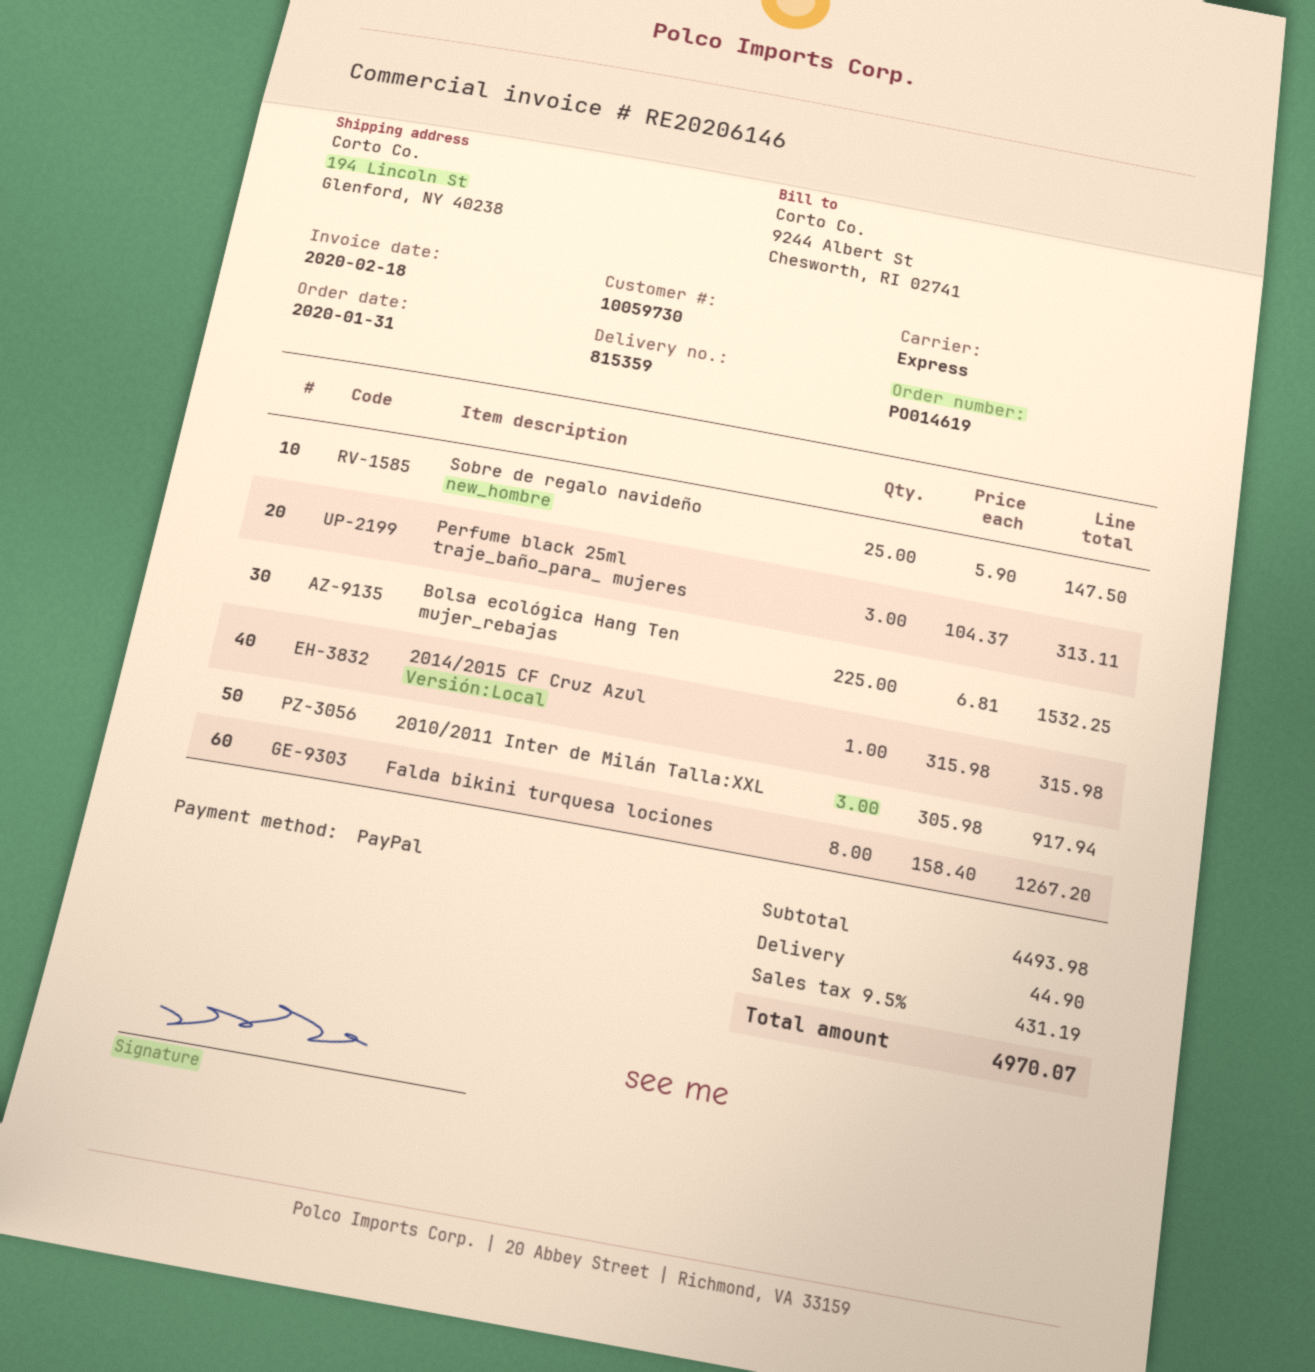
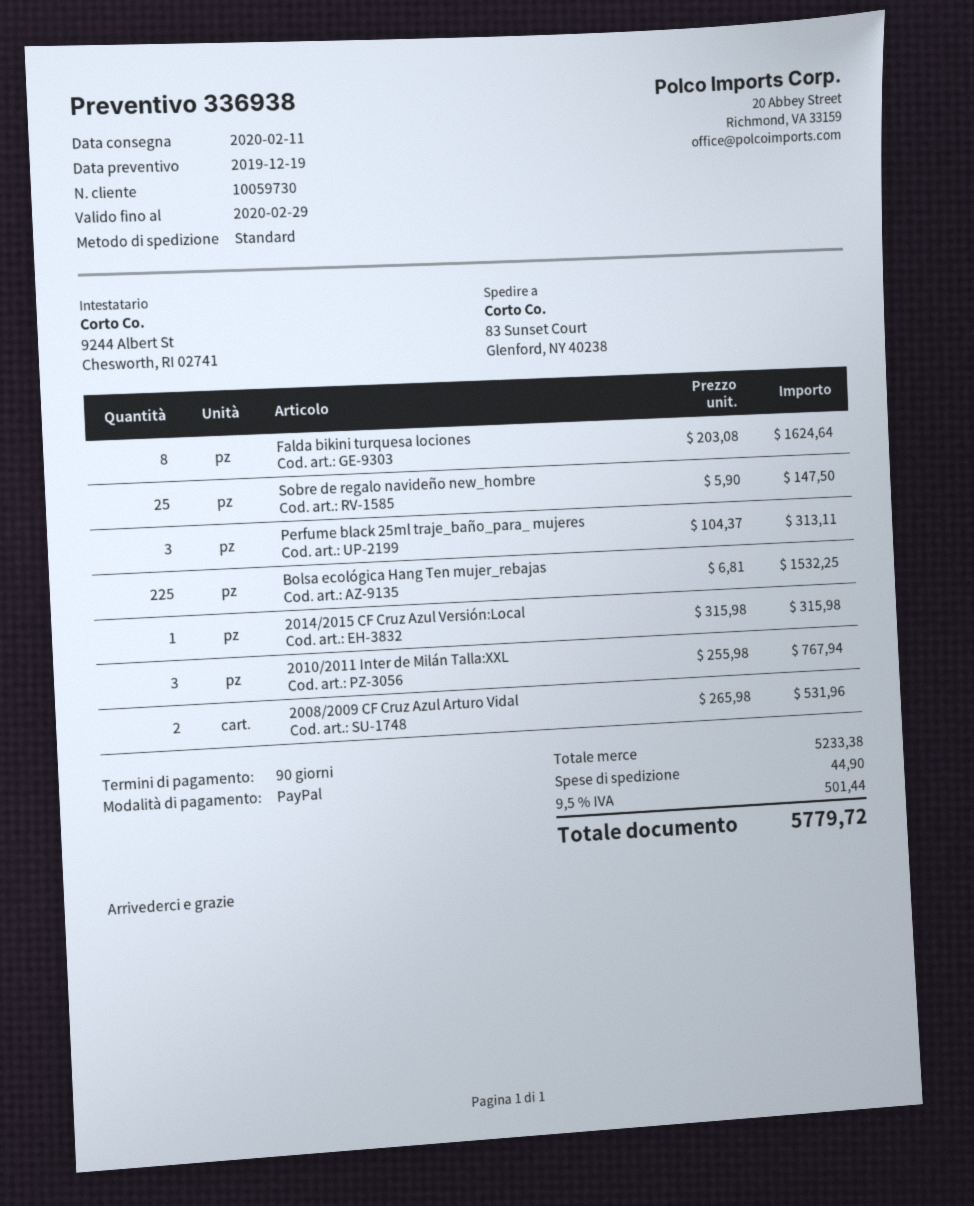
shipping method: express -> standard
ship to: 194 Lincoln St, Glenford, NY 40238 -> 83 Sunset Court, Glenford, NY 40238
2010/2011 Inter de Milán Talla:XXL: 3 x 305.98 = 917.94 -> 3 x 255.98 = 767.94
Falda bikini turquesa lociones: 8 x 158.40 = 1267.20 -> 8 x 203.08 = 1624.64
2008/2009 CF Cruz Azul Arturo Vidal: none -> 2 x 265.98 = 531.96
subtotal: 4493.98 -> 5233.38
tax: 9.5% = 431.19 -> 9.5% = 501.44
total: 4970.07 -> 5779.72

